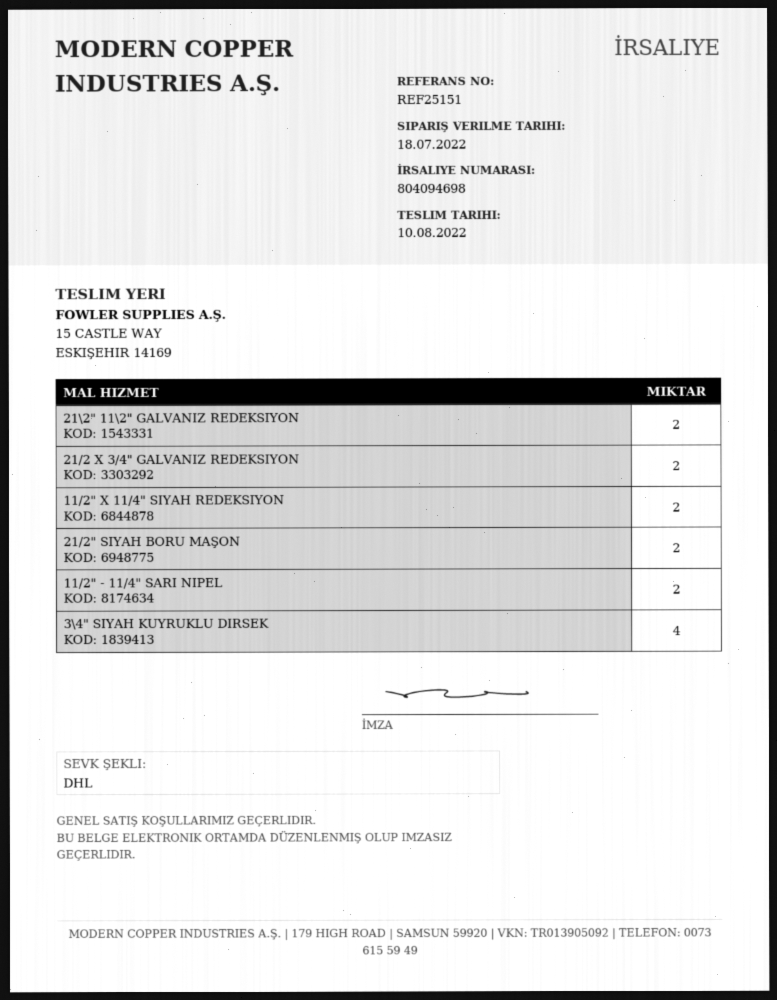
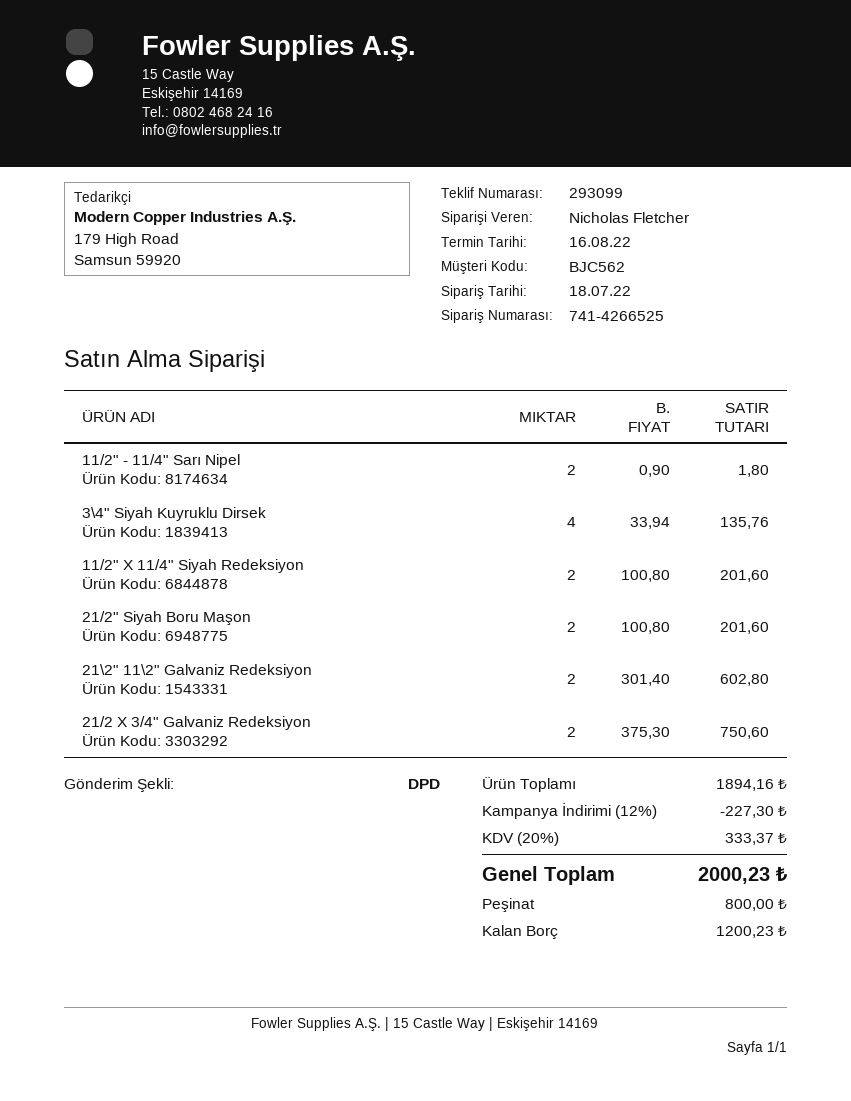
delivery date: 2022-08-10 -> 2022-08-16
shipping method: DHL -> DPD

